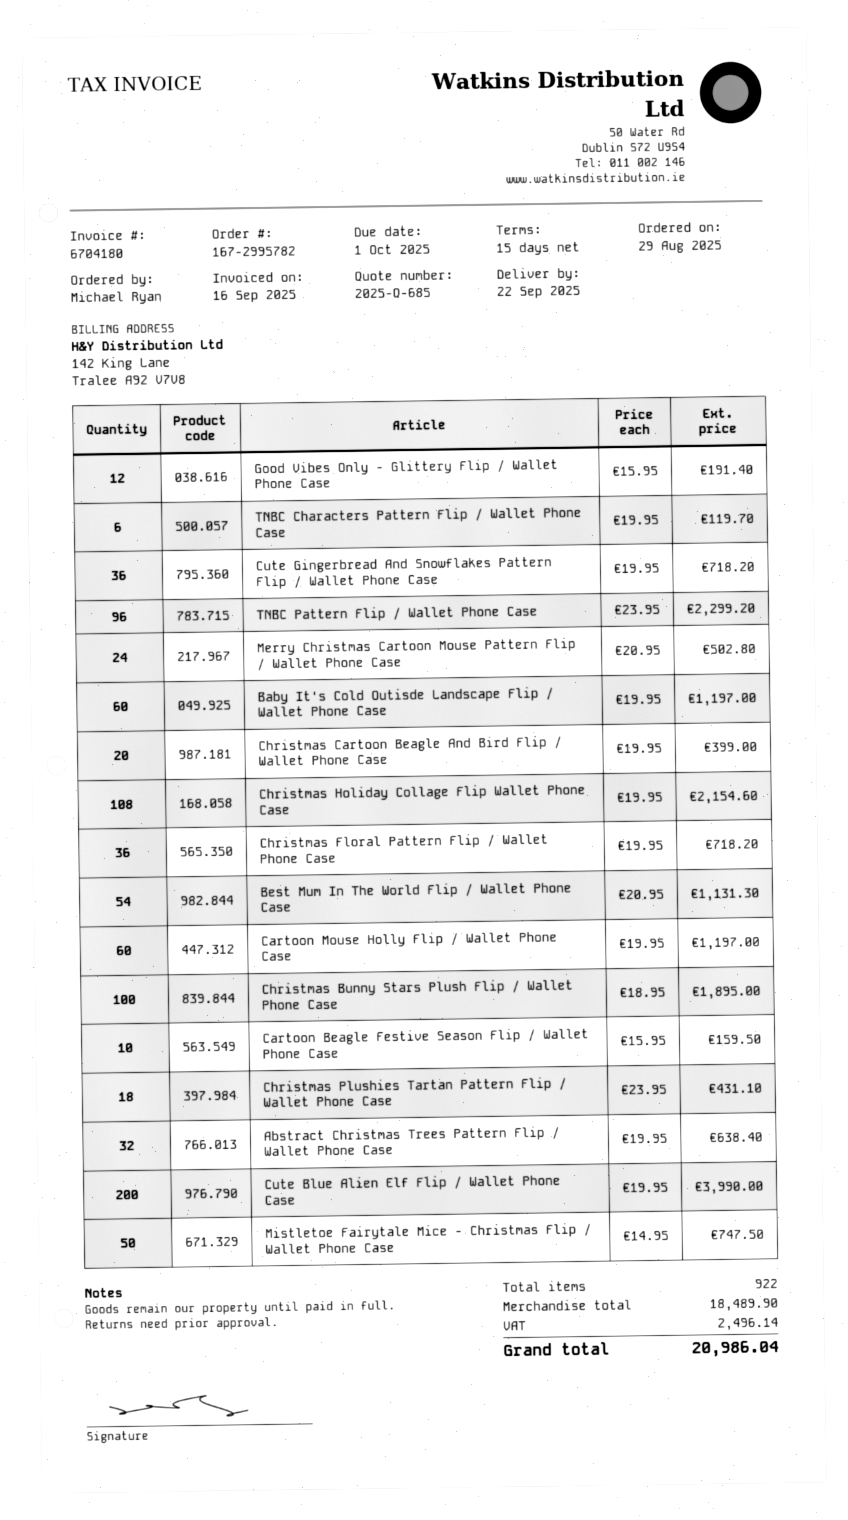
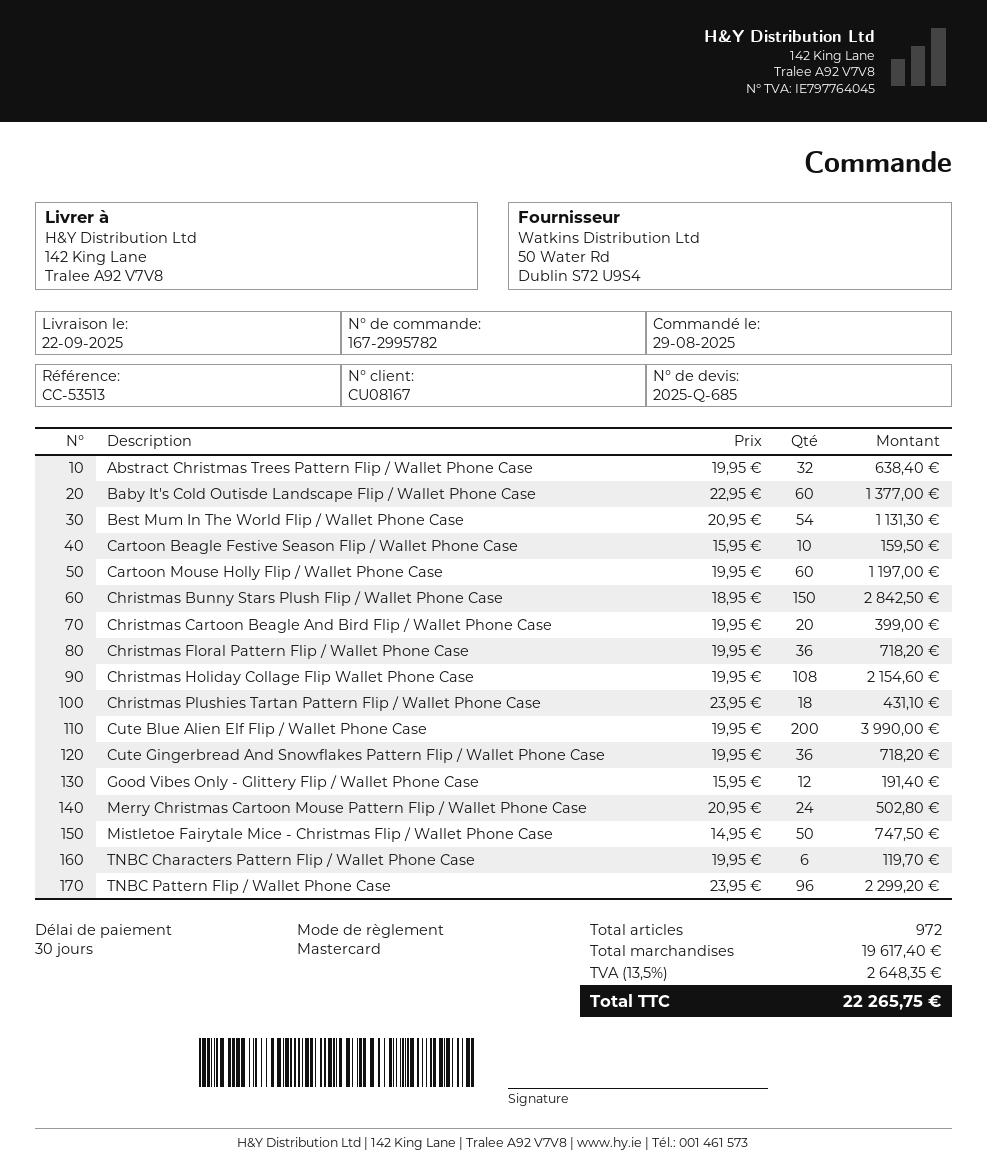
payment terms: 15 days -> 30 days
Baby It's Cold Outisde Landscape Flip / Wallet Phone Case: 60 x 19.95 = 1197.00 -> 60 x 22.95 = 1377.00
Christmas Bunny Stars Plush Flip / Wallet Phone Case: 100 x 18.95 = 1895.00 -> 150 x 18.95 = 2842.50
total quantity: 922 -> 972
subtotal: 18489.90 -> 19617.40
tax: 2496.14 -> 2648.35
total: 20986.04 -> 22265.75

